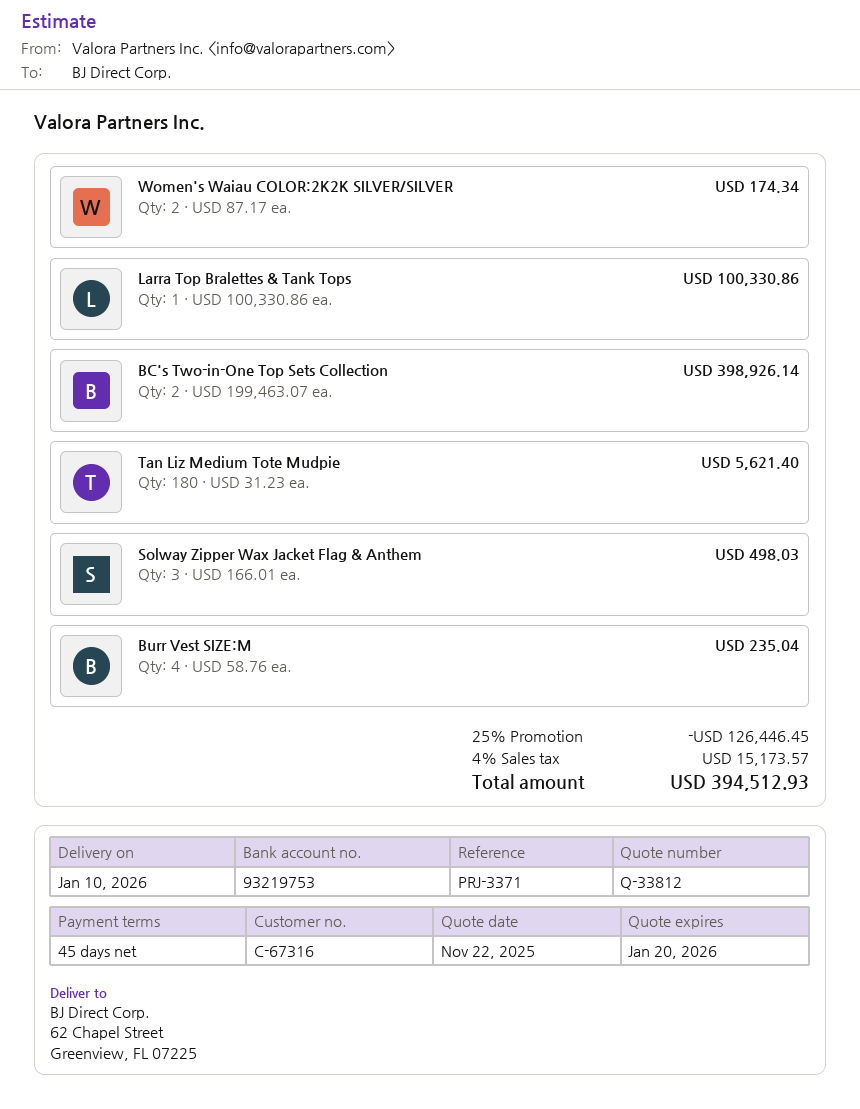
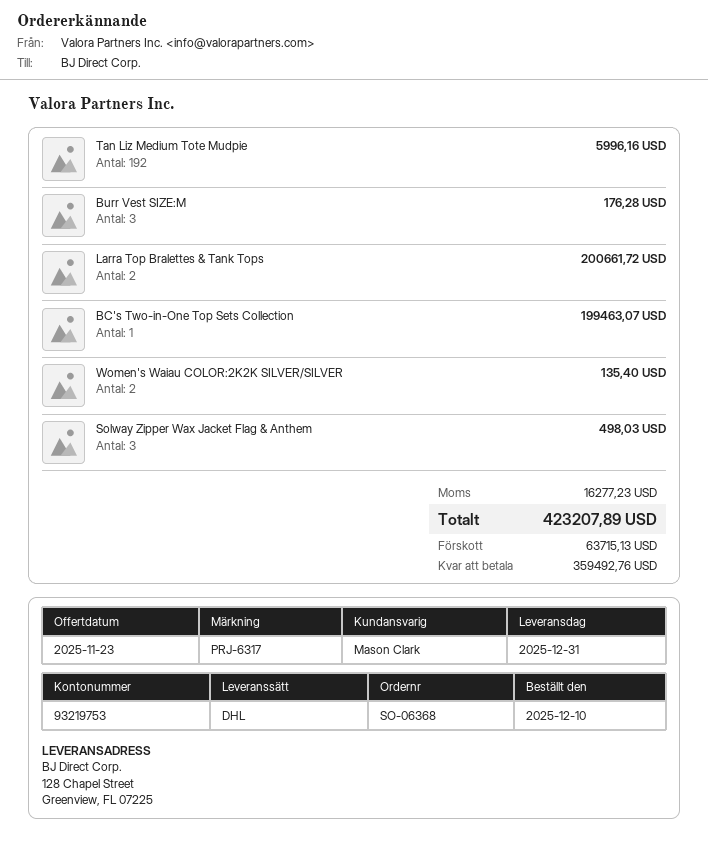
quote date: 2025-11-22 -> 2025-11-23
delivery date: 2026-01-10 -> 2025-12-31
reference: PRJ-3371 -> PRJ-6317
ship to: 62 Chapel Street, Greenview, FL 07225 -> 128 Chapel Street, Greenview, FL 07225
Women's Waiau COLOR:2K2K SILVER/SILVER: 2 for 174.34 -> 2 for 135.40
Larra Top Bralettes & Tank Tops: 1 for 100330.86 -> 2 for 200661.72
BC's Two-in-One Top Sets Collection: 2 for 398926.14 -> 1 for 199463.07
Tan Liz Medium Tote Mudpie: 180 for 5621.40 -> 192 for 5996.16
Burr Vest SIZE:M: 4 for 235.04 -> 3 for 176.28
discount: 25% = 126446.45 -> none
tax: 15173.57 -> 16277.23
total: 394512.93 -> 423207.89

